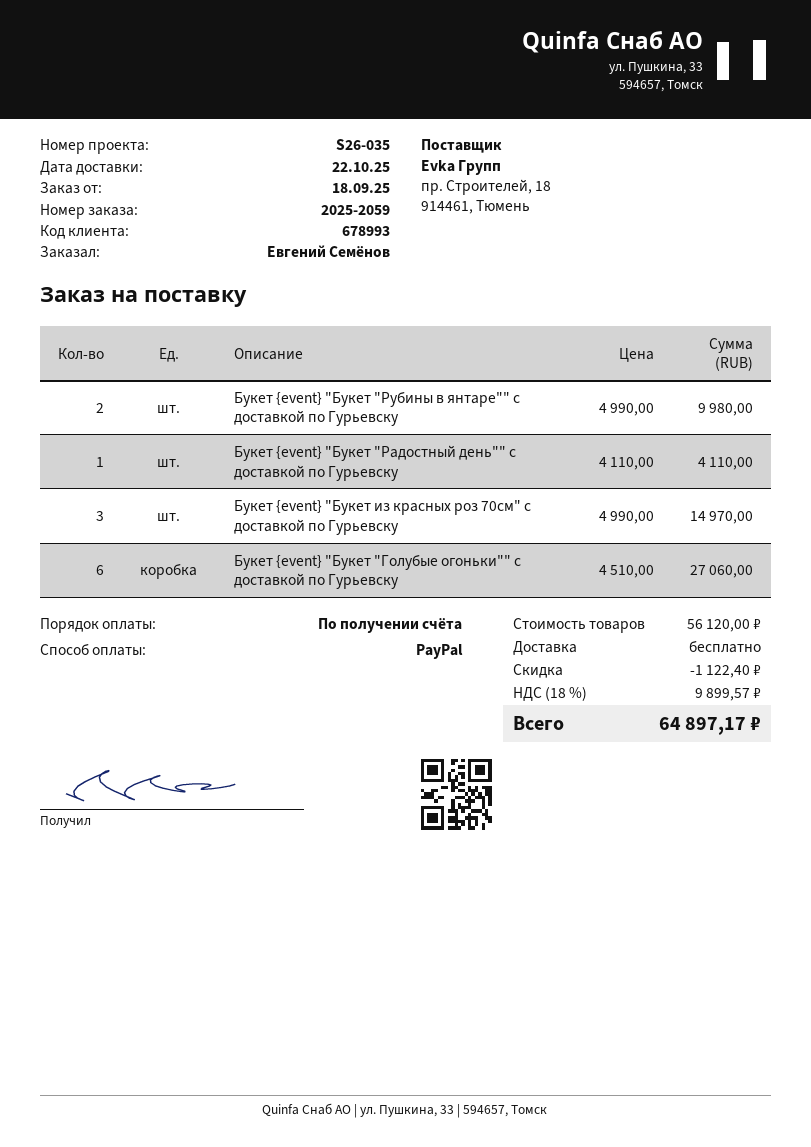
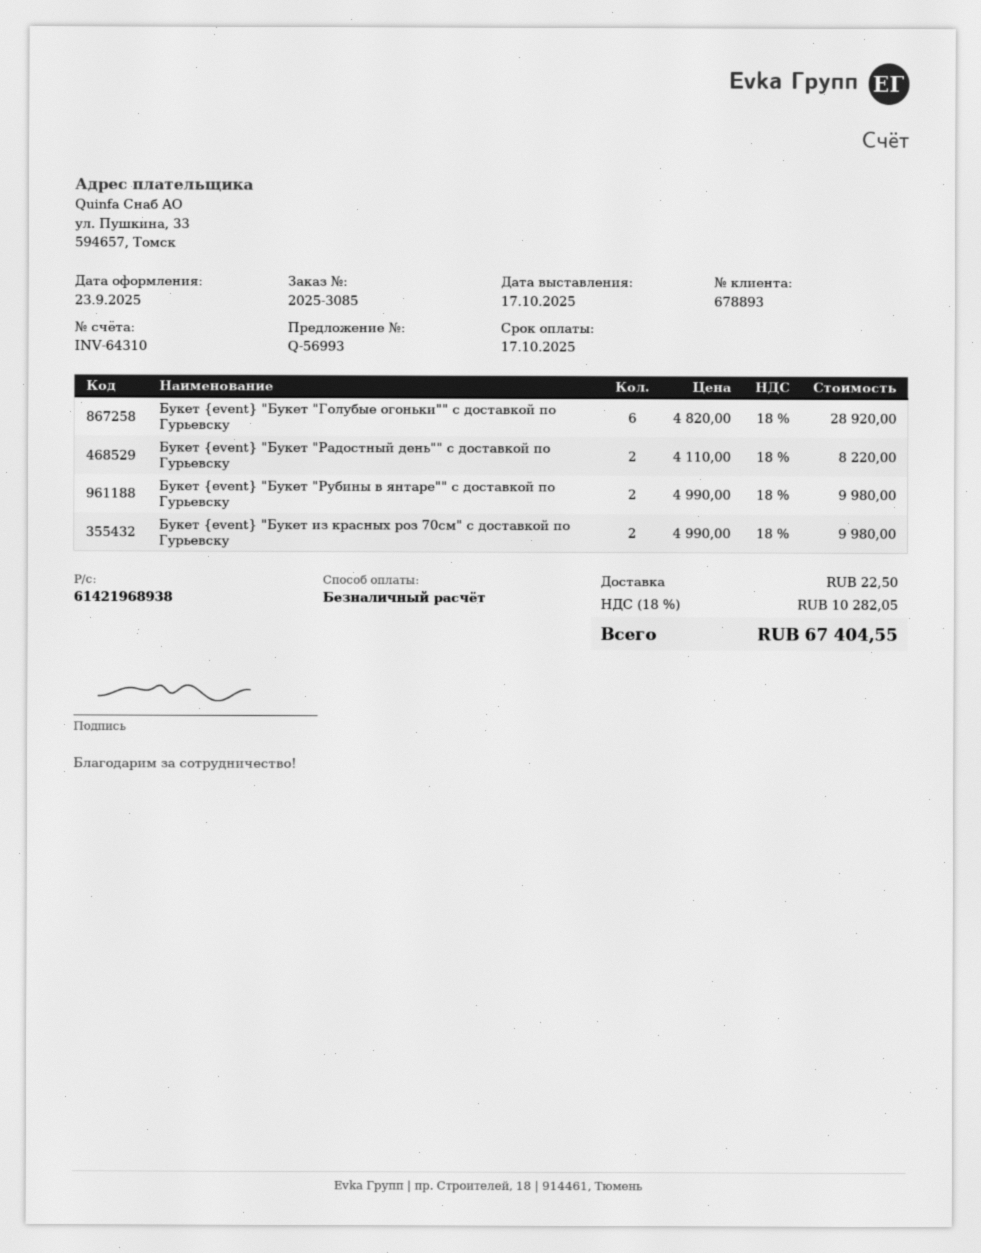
order number: 2025-2059 -> 2025-3085
order date: 2025-09-18 -> 2025-09-23
customer number: 678993 -> 678893
payment method: PayPal -> bank transfer
Букет {event} "Букет "Радостный день"" с доставкой по Гурьевску: 1 x 4110.00 = 4110.00 -> 2 x 4110.00 = 8220.00
Букет {event} "Букет из красных роз 70см" с доставкой по Гурьевску: 3 x 4990.00 = 14970.00 -> 2 x 4990.00 = 9980.00
Букет {event} "Букет "Голубые огоньки"" с доставкой по Гурьевску: 6 x 4510.00 = 27060.00 -> 6 x 4820.00 = 28920.00
discount: 1122.40 -> none
shipping: 0.00 -> 22.50
tax: 18% = 9899.57 -> 18% = 10282.05
total: 64897.17 -> 67404.55

